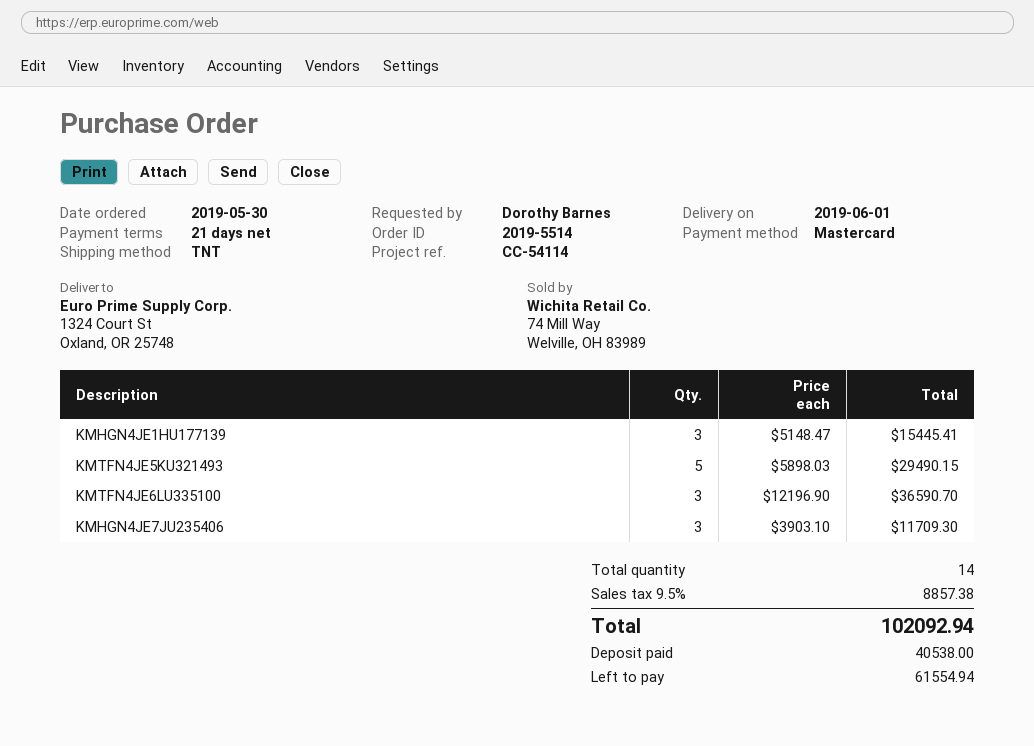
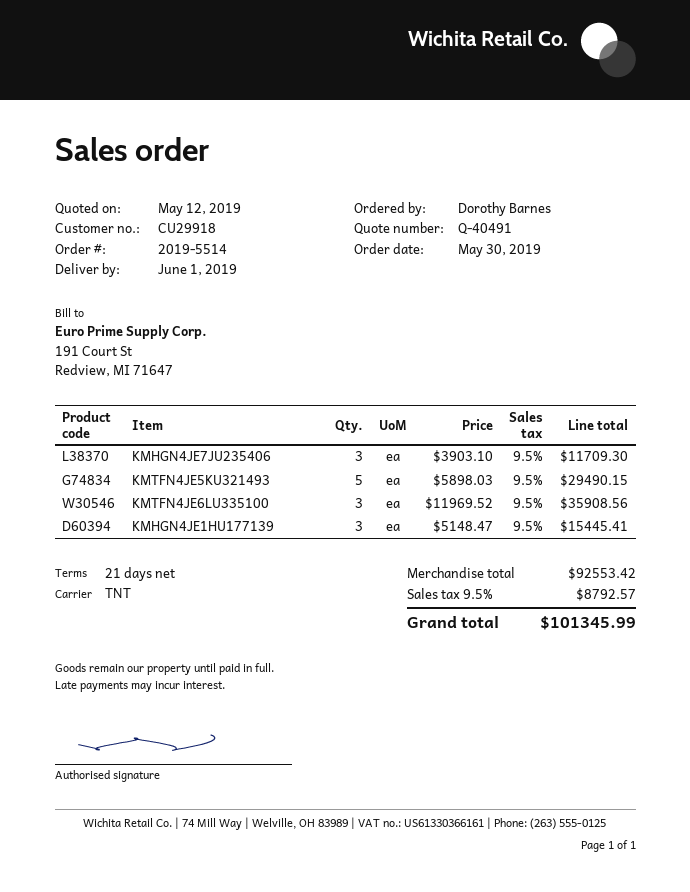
KMTFN4JE6LU335100: 3 x 12196.90 = 36590.70 -> 3 x 11969.52 = 35908.56
tax: 9.5% = 8857.38 -> 9.5% = 8792.57
total: 102092.94 -> 101345.99

